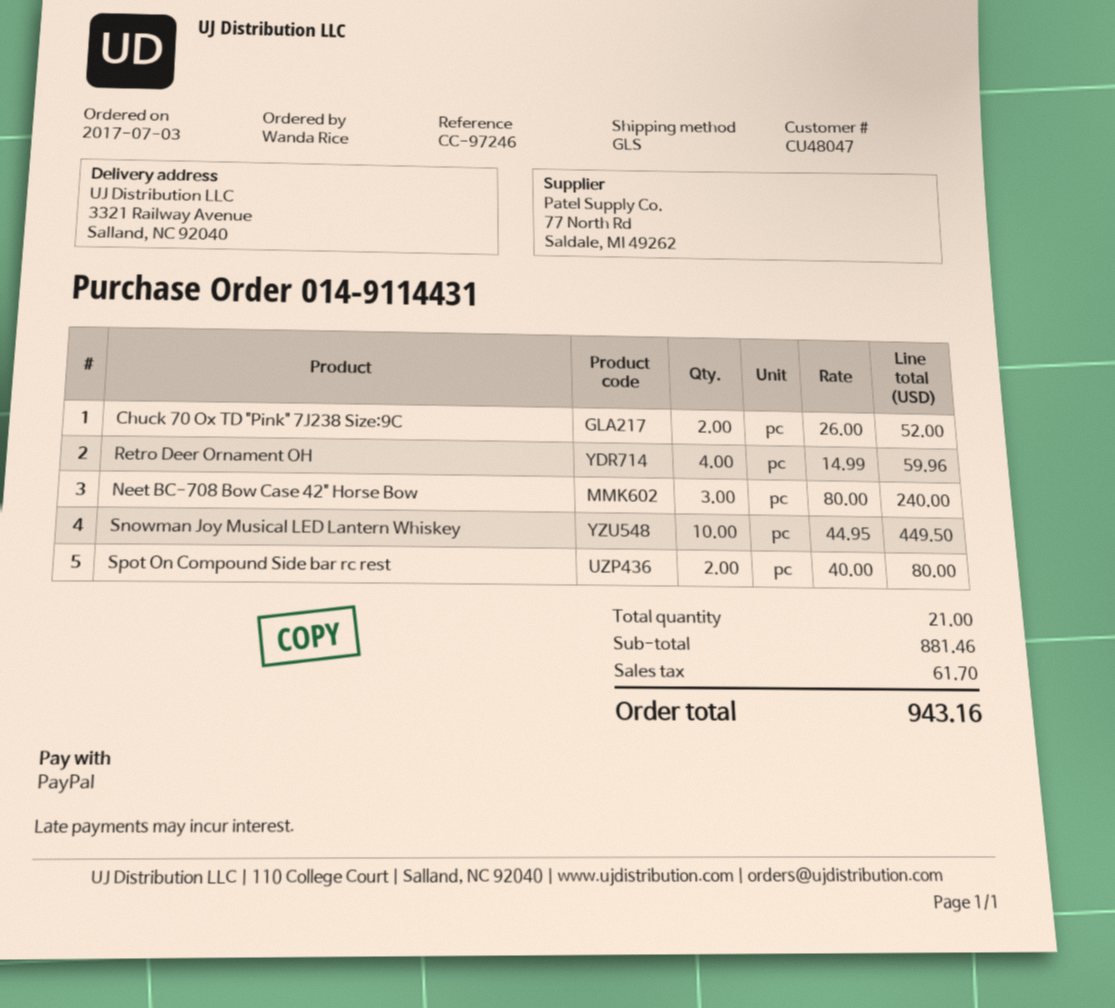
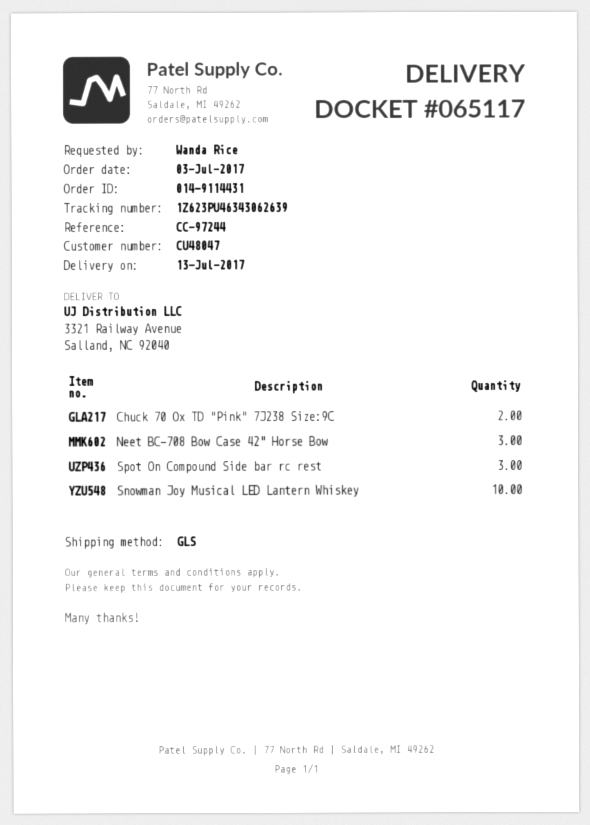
reference: CC-97246 -> CC-97244
Retro Deer Ornament OH: 4 -> none
Spot On Compound Side bar rc rest: 2 -> 3

